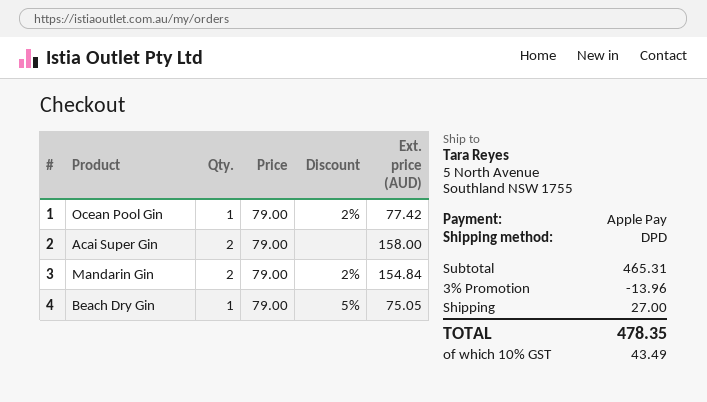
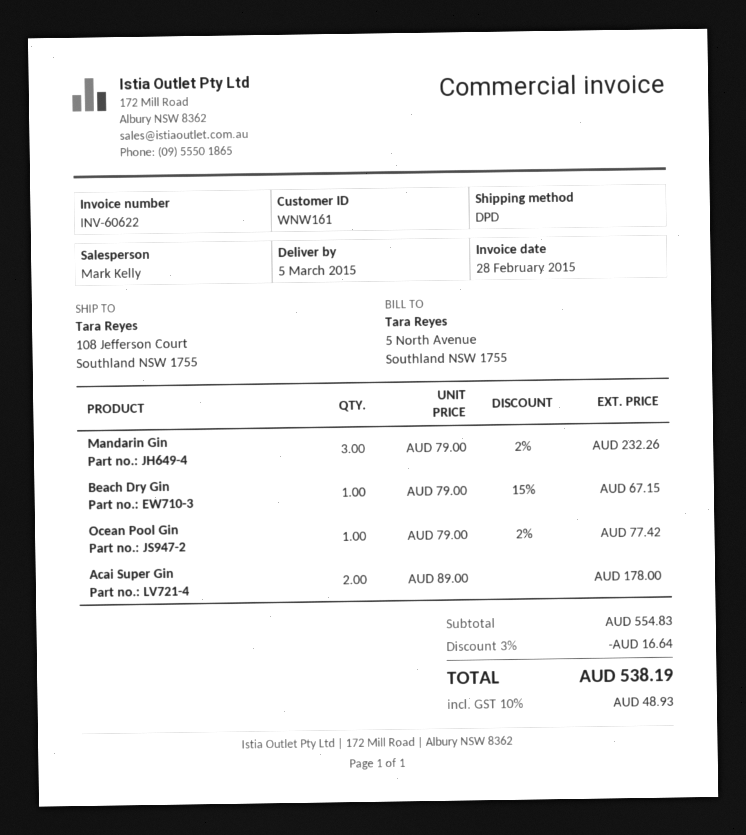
ship to: 5 North Avenue, Southland NSW 1755 -> 108 Jefferson Court, Southland NSW 1755
Acai Super Gin: 2 x 79.00 = 158.00 -> 2 x 89.00 = 178.00
Mandarin Gin: 2 x 79.00 - 2% = 154.84 -> 3 x 79.00 - 2% = 232.26
Beach Dry Gin: 1 x 79.00 - 5% = 75.05 -> 1 x 79.00 - 15% = 67.15
subtotal: 465.31 -> 554.83
discount: 3% = 13.96 -> 3% = 16.64
shipping: 27.00 -> none
tax: 10% = 43.49 -> 10% = 48.93
total: 478.35 -> 538.19

